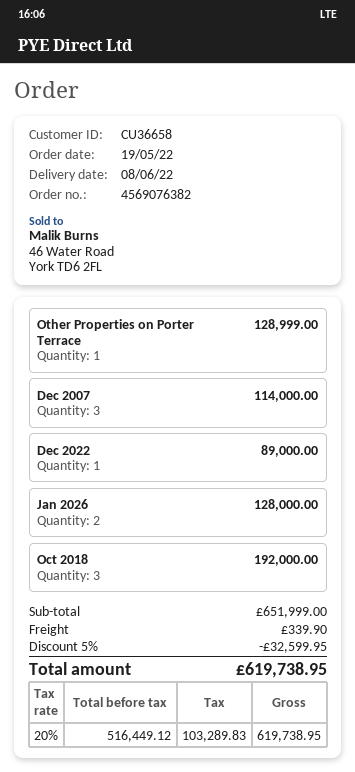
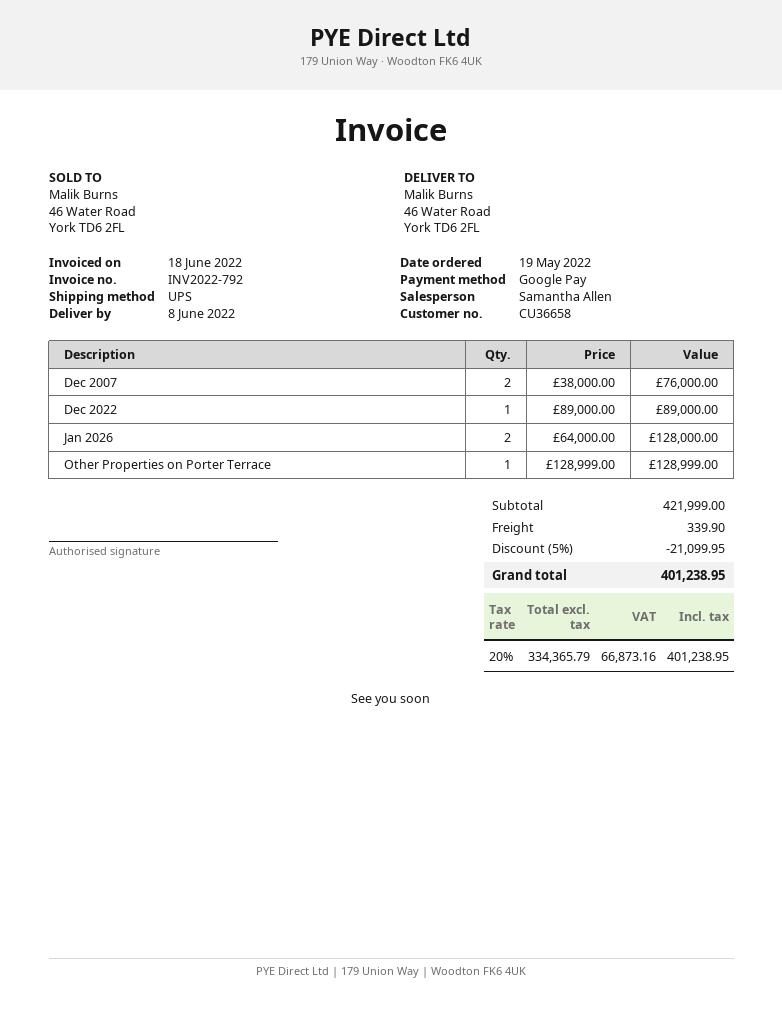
Dec 2007: 3 for 114000.00 -> 2 for 76000.00
Oct 2018: 3 for 192000.00 -> none
subtotal: 651999.00 -> 421999.00
discount: 5% = 32599.95 -> 5% = 21099.95
net: 516449.12 -> 334365.79
tax: 20% = 103289.83 -> 20% = 66873.16
total: 619738.95 -> 401238.95

